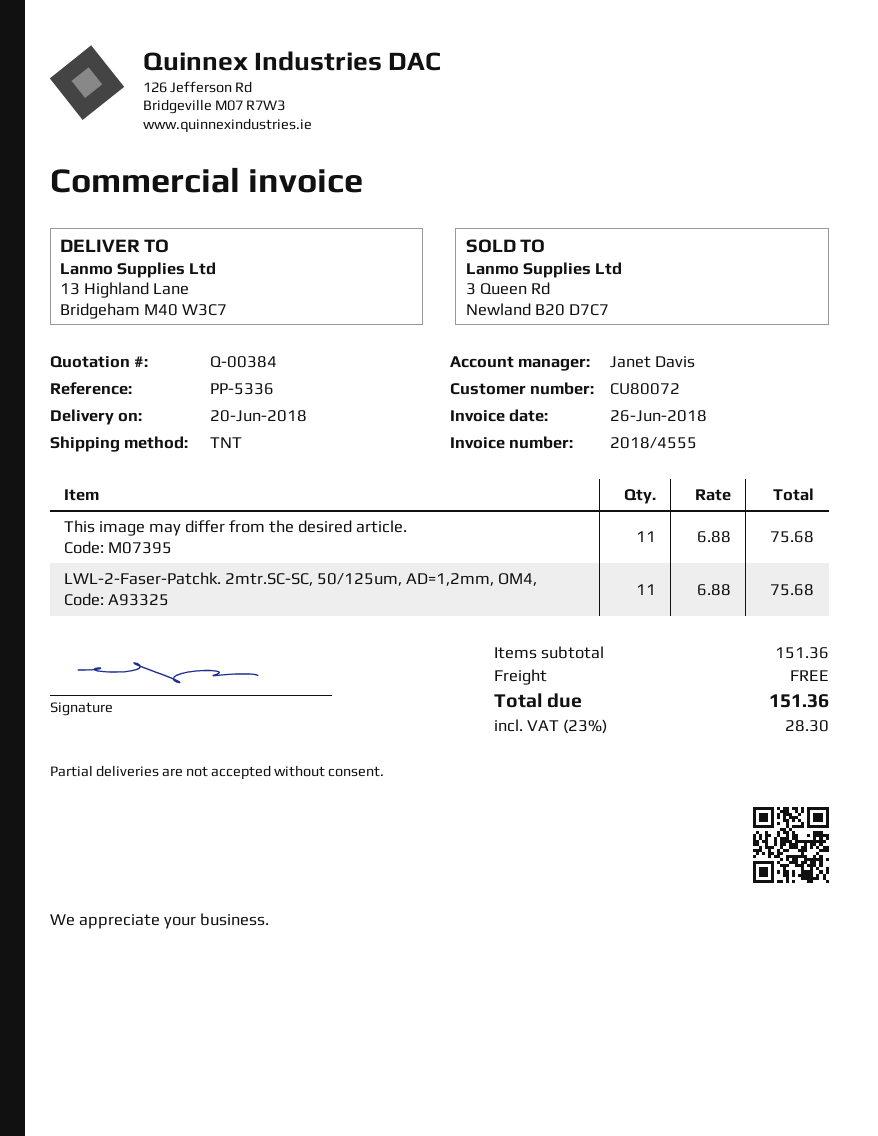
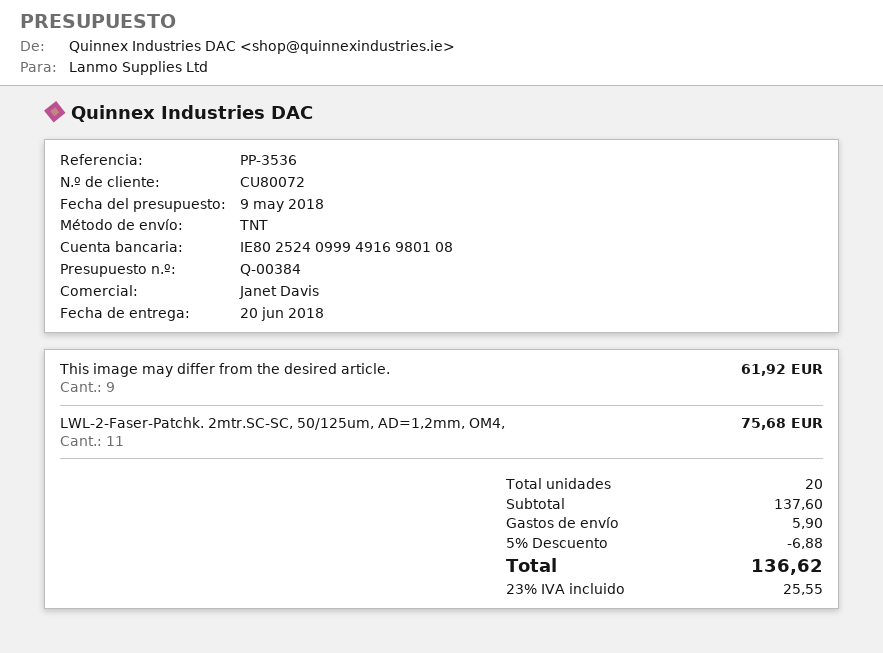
reference: PP-5336 -> PP-3536
This image may differ from the desired article.: 11 for 75.68 -> 9 for 61.92
subtotal: 151.36 -> 137.60
discount: none -> 5% = 6.88
shipping: 0.00 -> 5.90
tax: 23% = 28.30 -> 23% = 25.55
total: 151.36 -> 136.62

